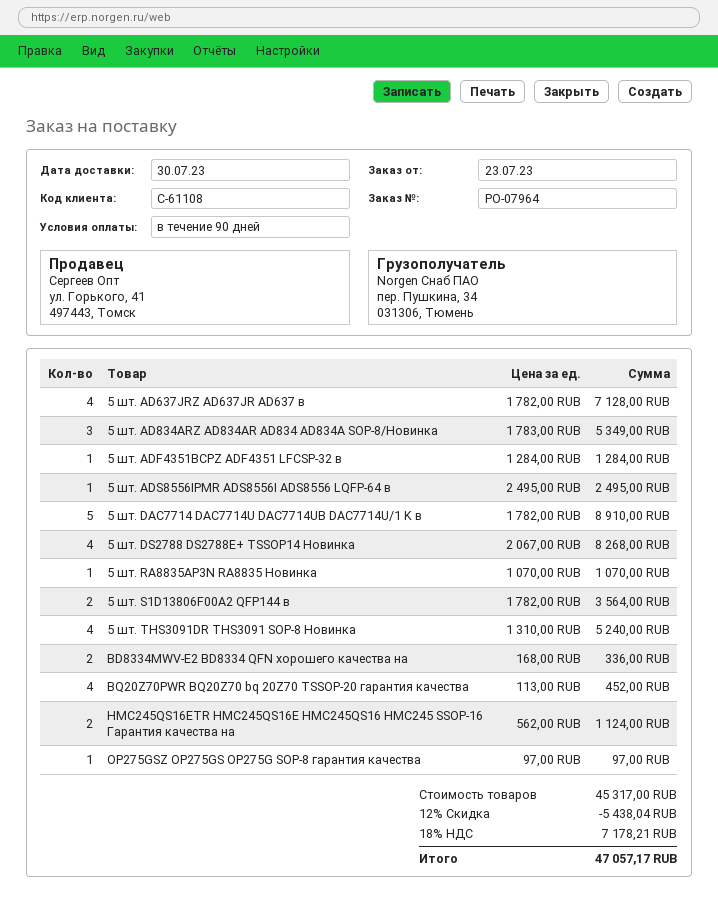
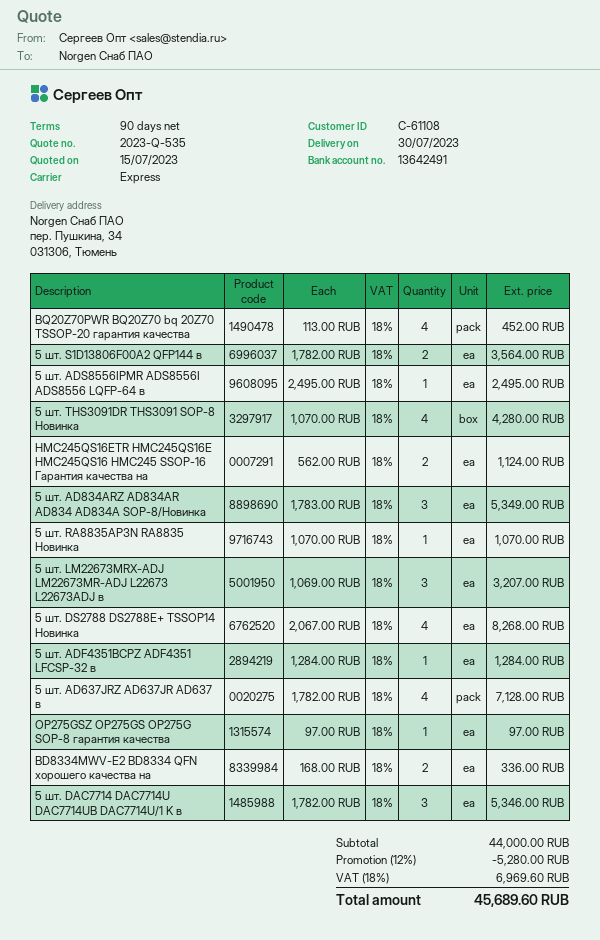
5 шт. DAC7714 DAC7714U DAC7714UB DAC7714U/1 K в: 5 x 1782.00 = 8910.00 -> 3 x 1782.00 = 5346.00
5 шт. THS3091DR THS3091 SOP-8 Новинка: 4 x 1310.00 = 5240.00 -> 4 x 1070.00 = 4280.00
5 шт. LM22673MRX-ADJ LM22673MR-ADJ L22673 L22673ADJ в: none -> 3 x 1069.00 = 3207.00
subtotal: 45317.00 -> 44000.00
discount: 12% = 5438.04 -> 12% = 5280.00
tax: 18% = 7178.21 -> 18% = 6969.60
total: 47057.17 -> 45689.60

